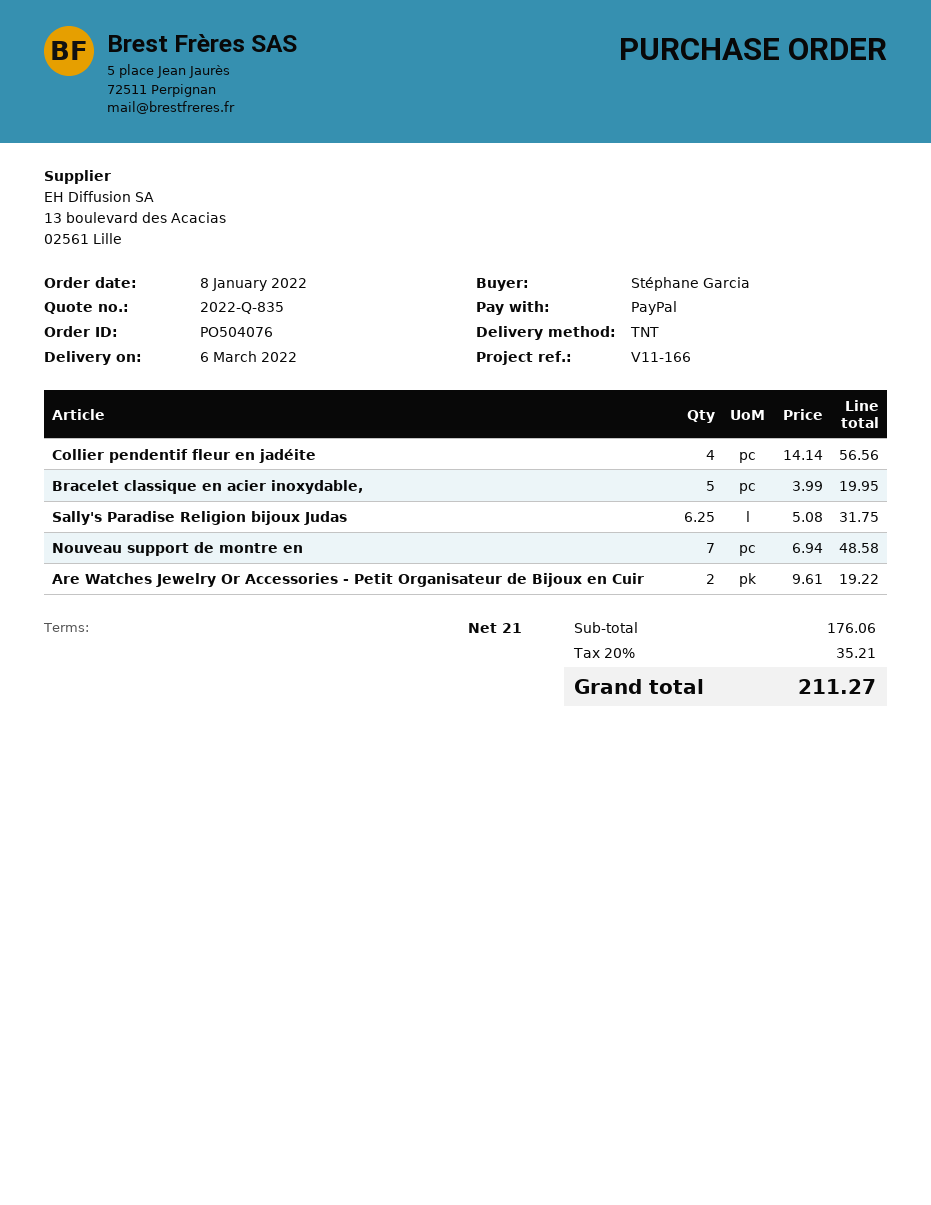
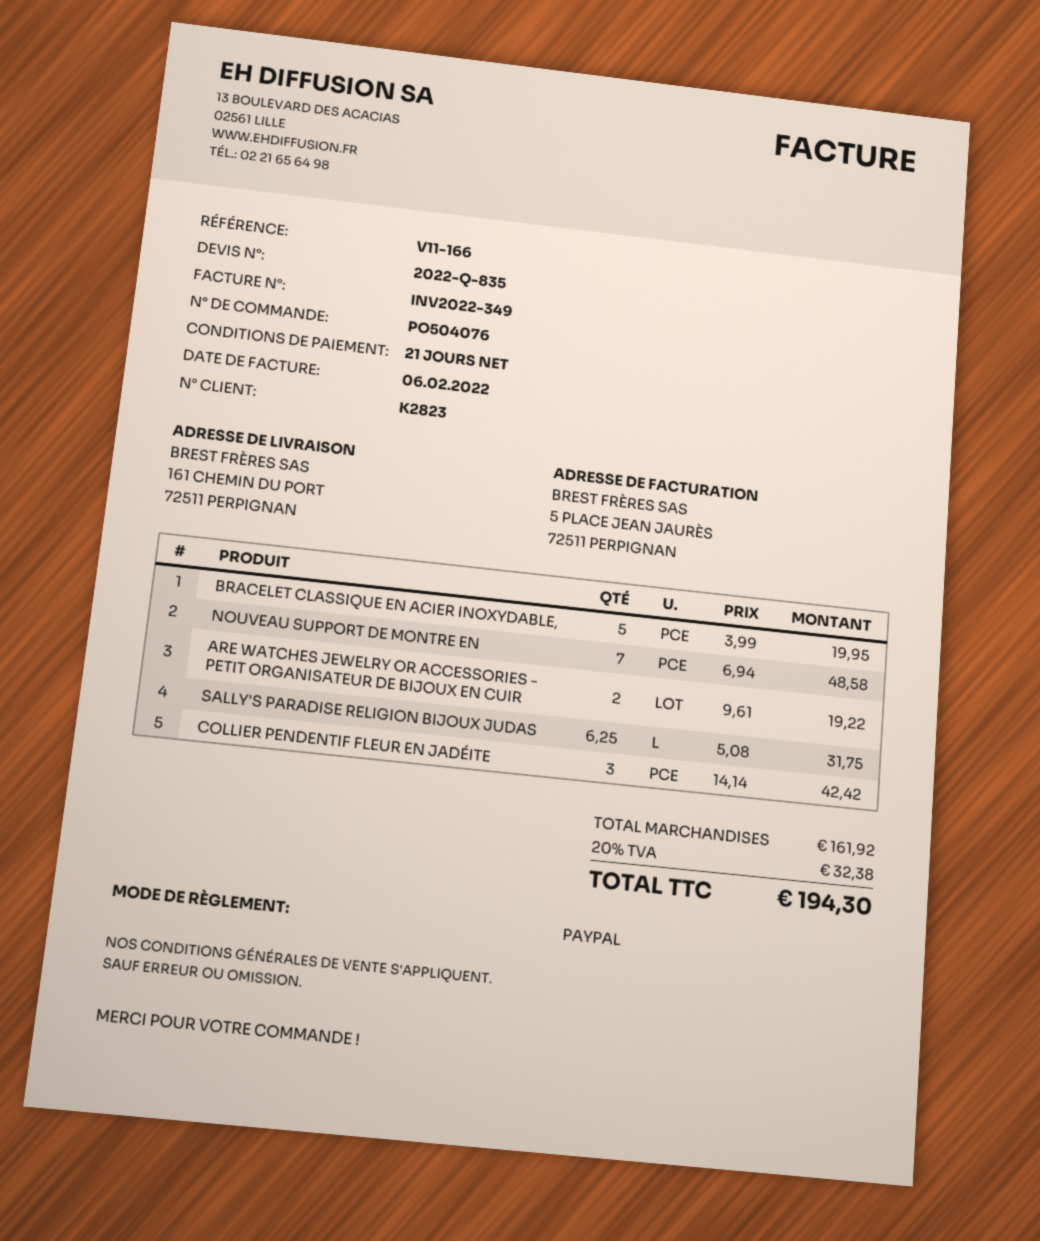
Collier pendentif fleur en jadéite: 4 x 14.14 = 56.56 -> 3 x 14.14 = 42.42
subtotal: 176.06 -> 161.92
tax: 20% = 35.21 -> 20% = 32.38
total: 211.27 -> 194.30

